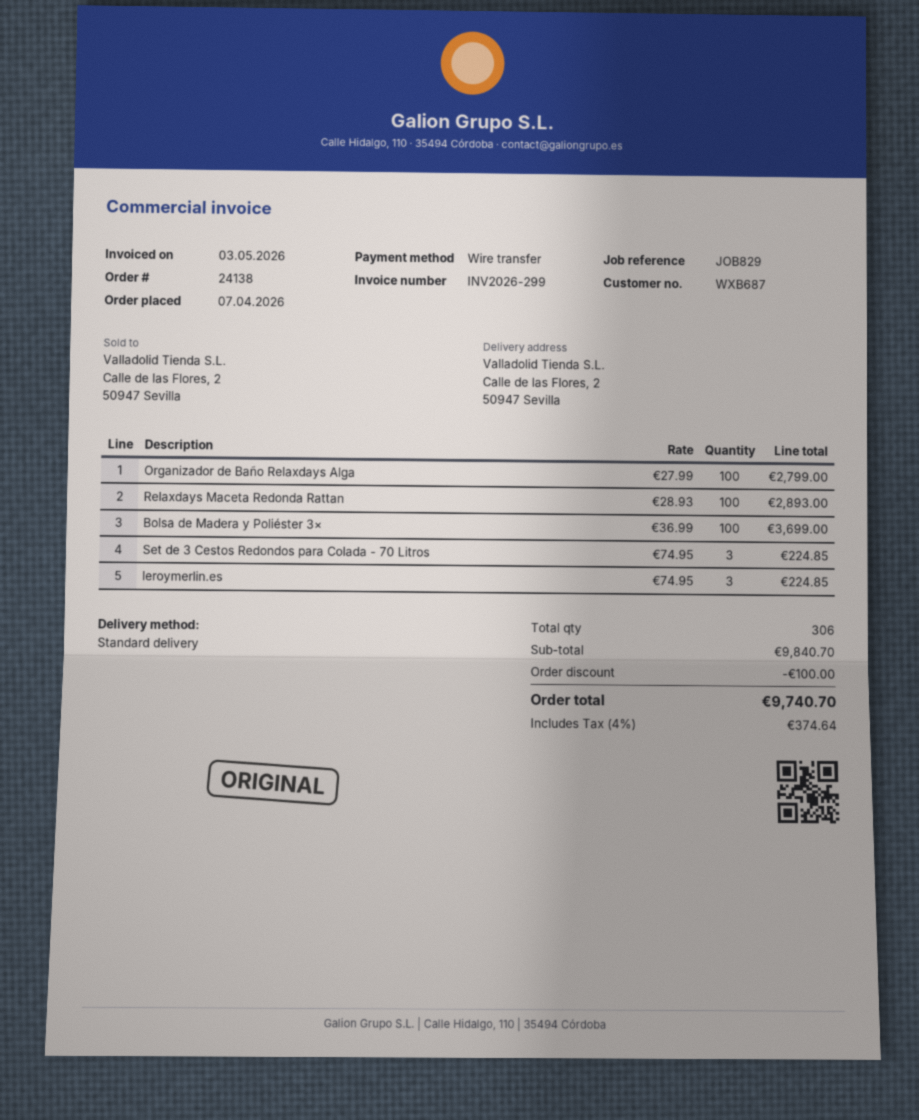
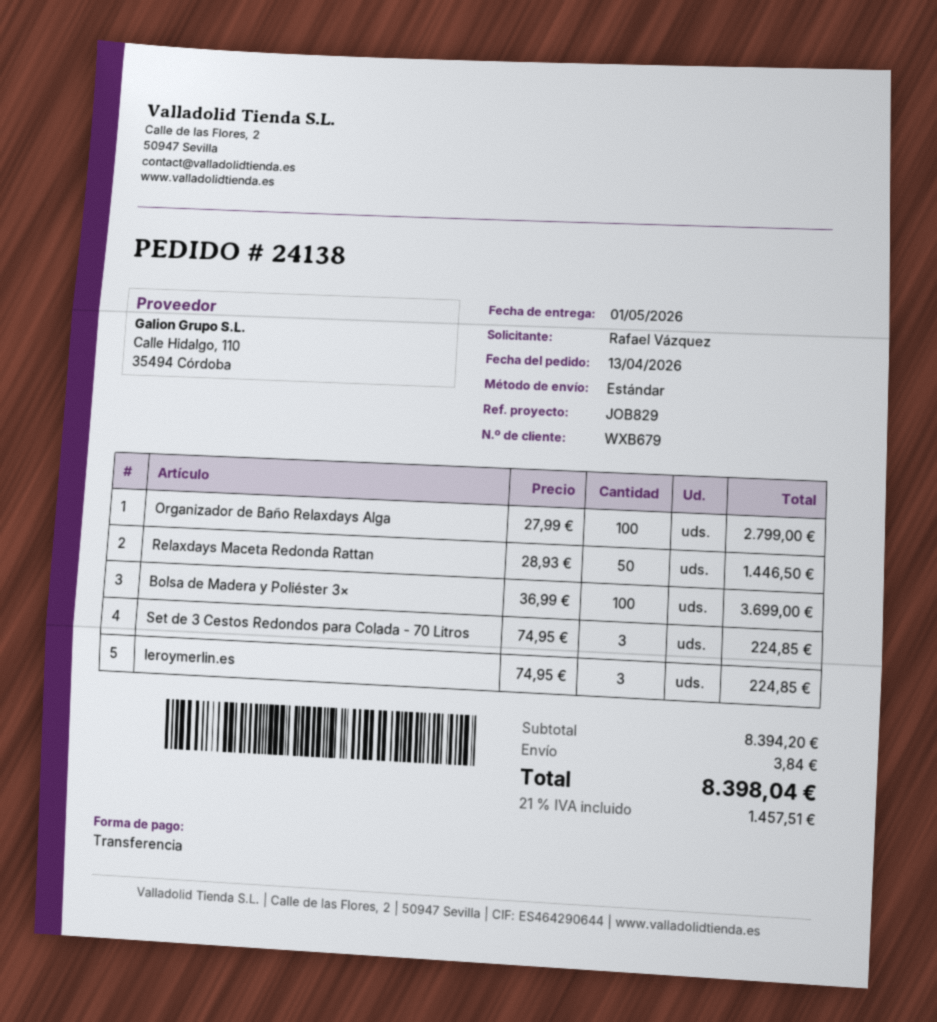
order date: 2026-04-07 -> 2026-04-13
customer number: WXB687 -> WXB679
Relaxdays Maceta Redonda Rattan: 100 x 28.93 = 2893.00 -> 50 x 28.93 = 1446.50
subtotal: 9840.70 -> 8394.20
discount: 100.00 -> none
shipping: none -> 3.84
tax: 4% = 374.64 -> 21% = 1457.51
total: 9740.70 -> 8398.04

